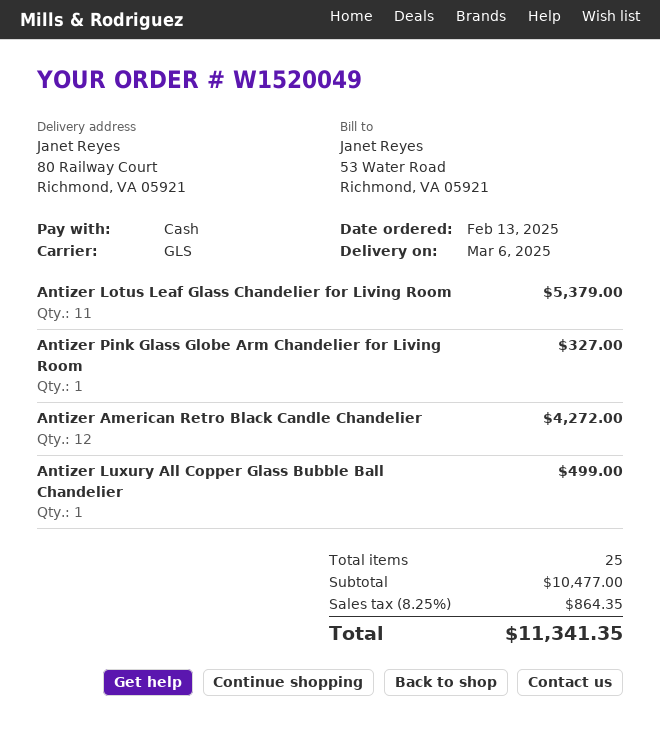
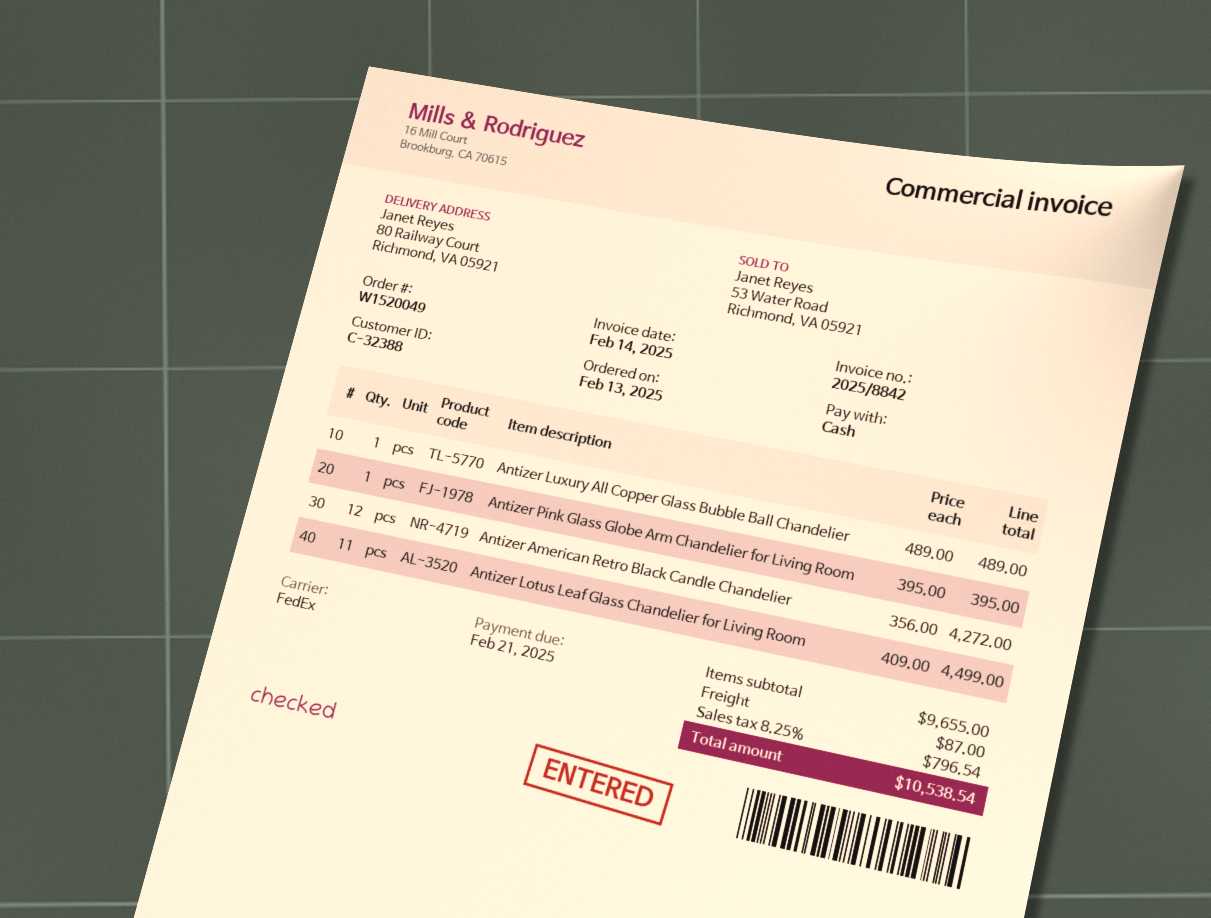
shipping method: GLS -> FedEx
Antizer Lotus Leaf Glass Chandelier for Living Room: 11 for 5379.00 -> 11 for 4499.00
Antizer Pink Glass Globe Arm Chandelier for Living Room: 1 for 327.00 -> 1 for 395.00
Antizer Luxury All Copper Glass Bubble Ball Chandelier: 1 for 499.00 -> 1 for 489.00
subtotal: 10477.00 -> 9655.00
shipping: none -> 87.00
tax: 8.25% = 864.35 -> 8.25% = 796.54
total: 11341.35 -> 10538.54

